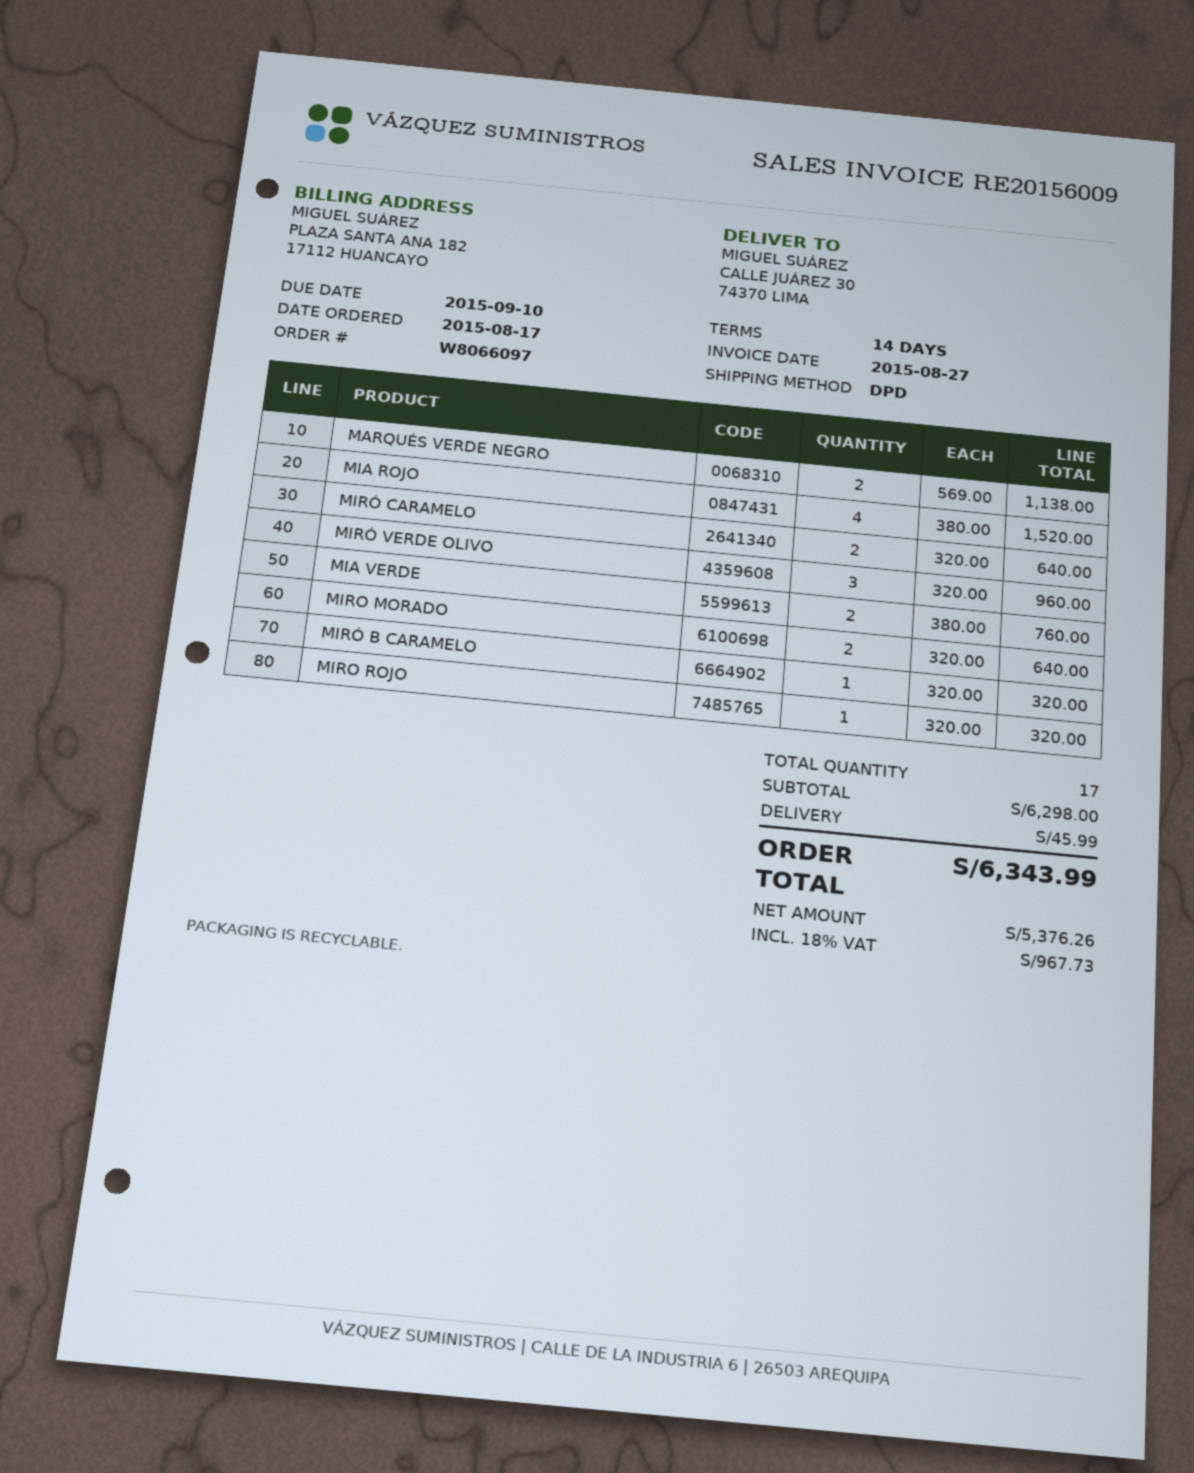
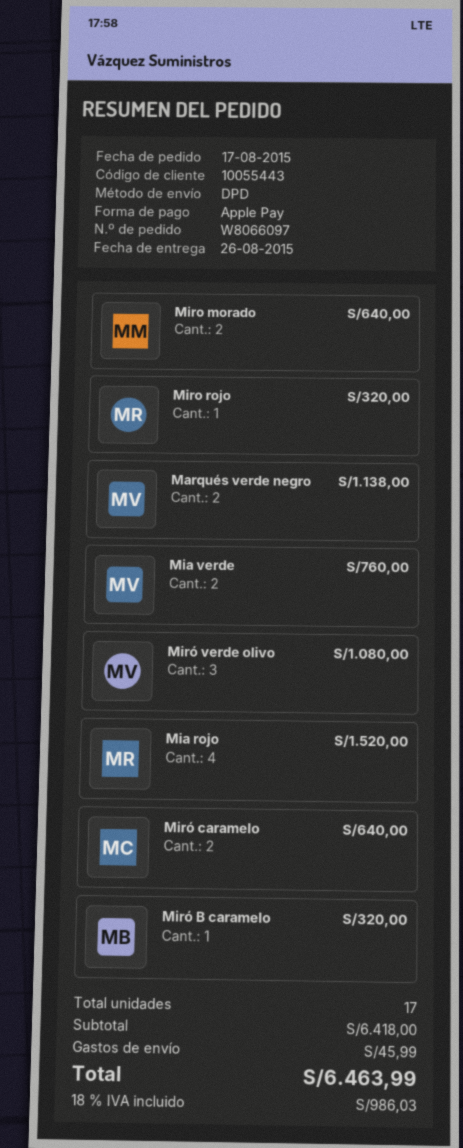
MIRÓ VERDE OLIVO: 3 for 960.00 -> 3 for 1080.00
subtotal: 6298.00 -> 6418.00
tax: 18% = 967.73 -> 18% = 986.03
total: 6343.99 -> 6463.99

